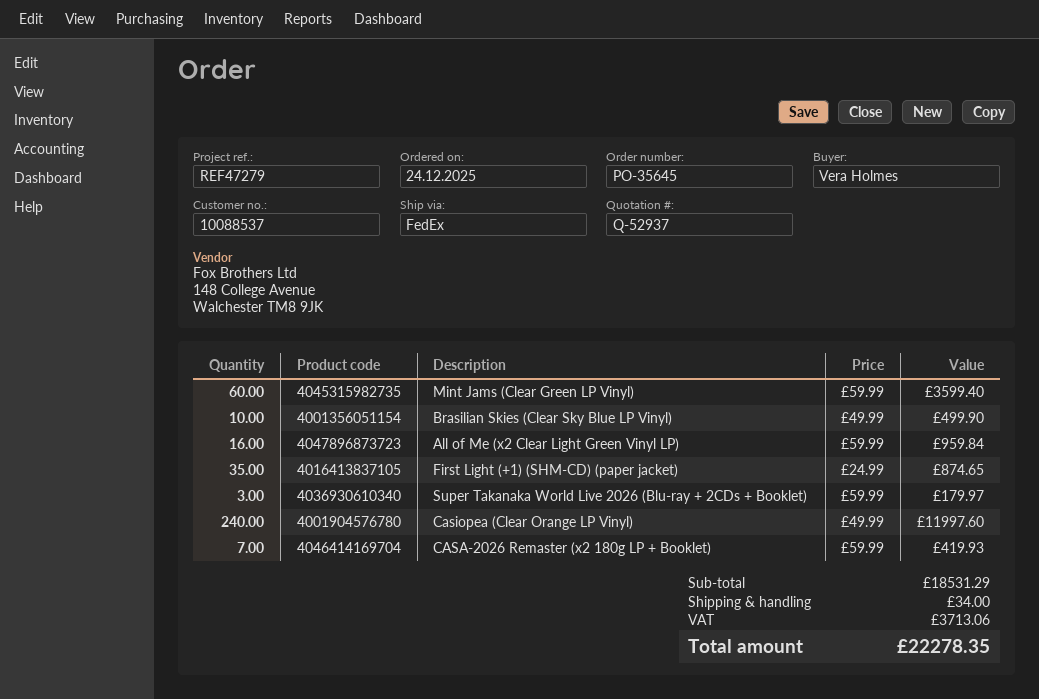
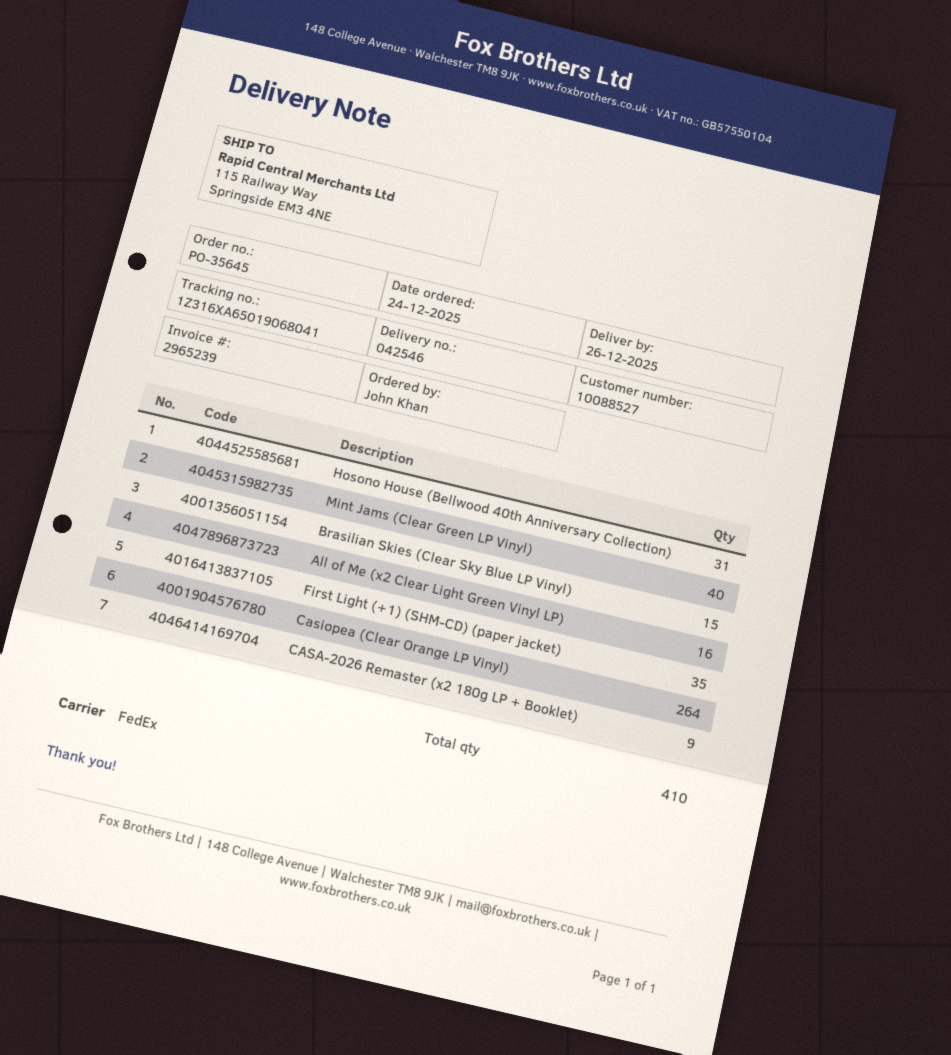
customer number: 10088537 -> 10088527
ordered by: Vera Holmes -> John Khan
Mint Jams (Clear Green LP Vinyl): 60 -> 40
Brasilian Skies (Clear Sky Blue LP Vinyl): 10 -> 15
Super Takanaka World Live 2026 (Blu-ray + 2CDs + Booklet): 3 -> none
Casiopea (Clear Orange LP Vinyl): 240 -> 264
CASA-2026 Remaster (x2 180g LP + Booklet): 7 -> 9
Hosono House (Bellwood 40th Anniversary Collection): none -> 31

